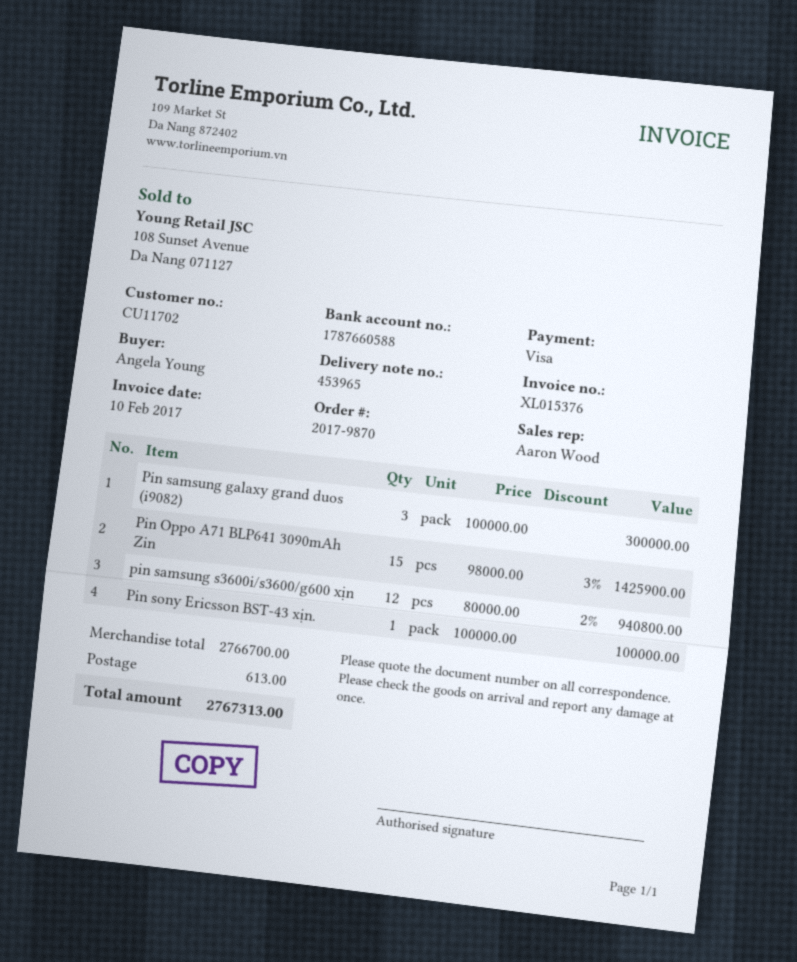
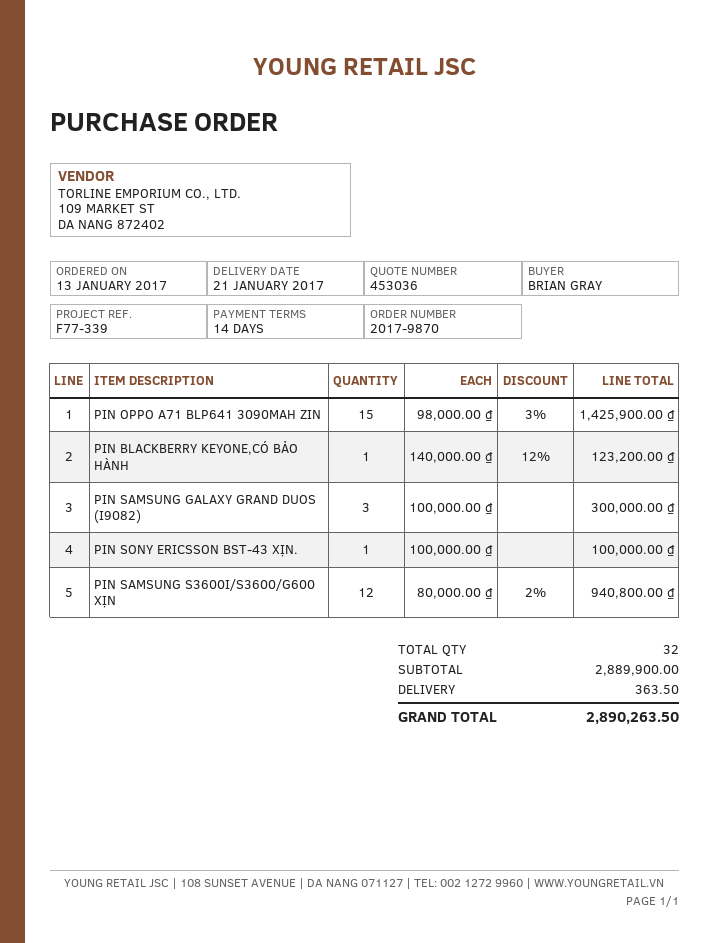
ordered by: Angela Young -> BRIAN GRAY
PIN BLACKBERRY KEYONE,CÓ BẢO HÀNH: none -> 1 x 140000.00 - 12% = 123200.00
subtotal: 2766700.00 -> 2889900.00
shipping: 613.00 -> 363.50
total: 2767313.00 -> 2890263.50

